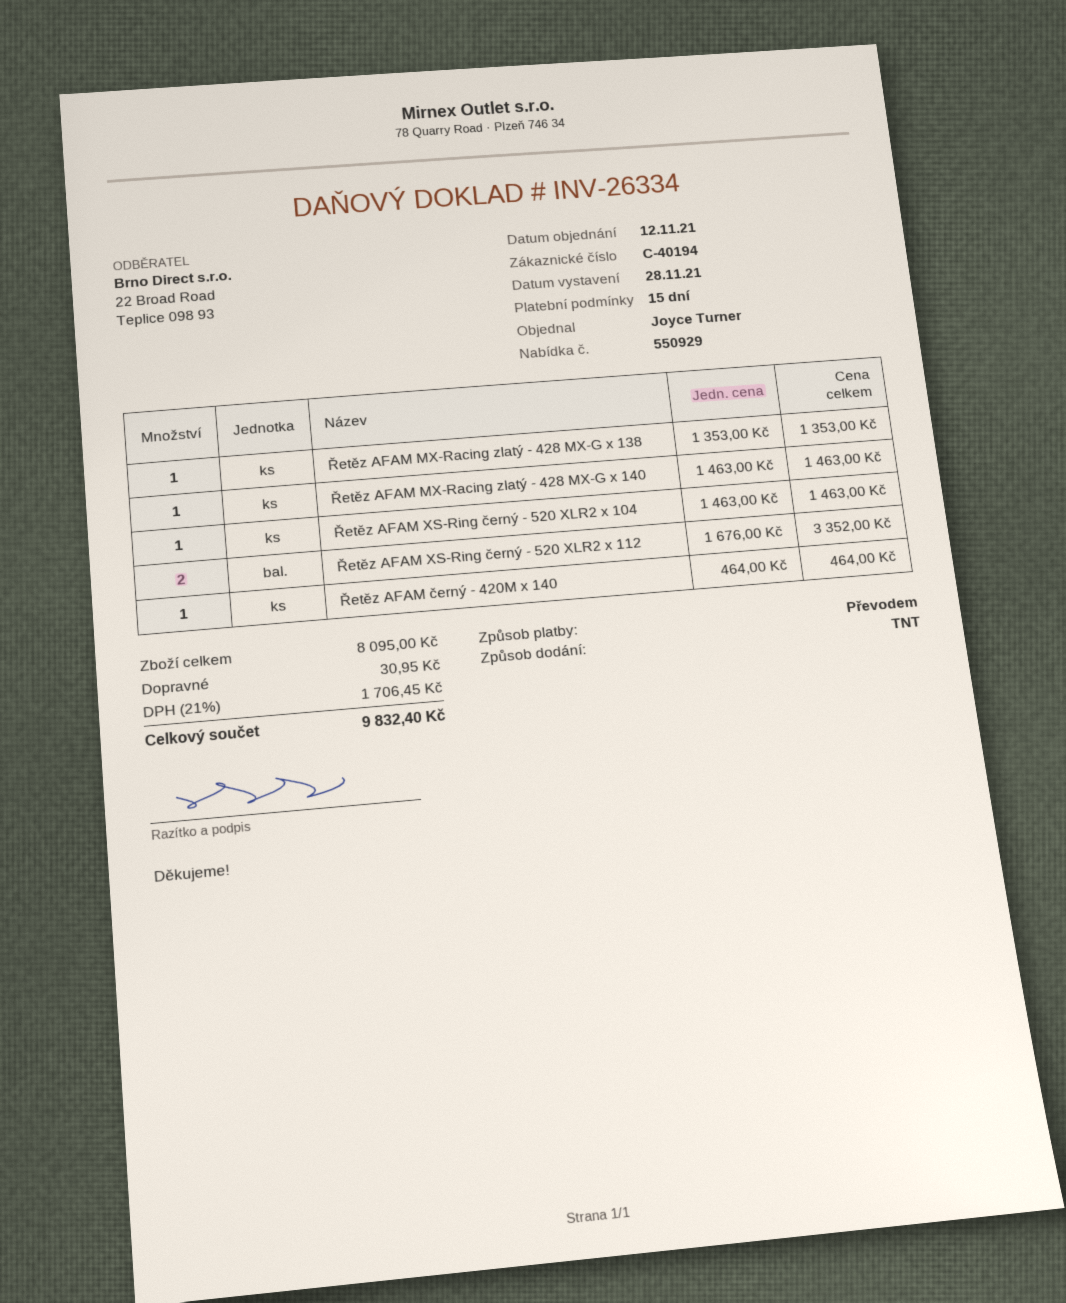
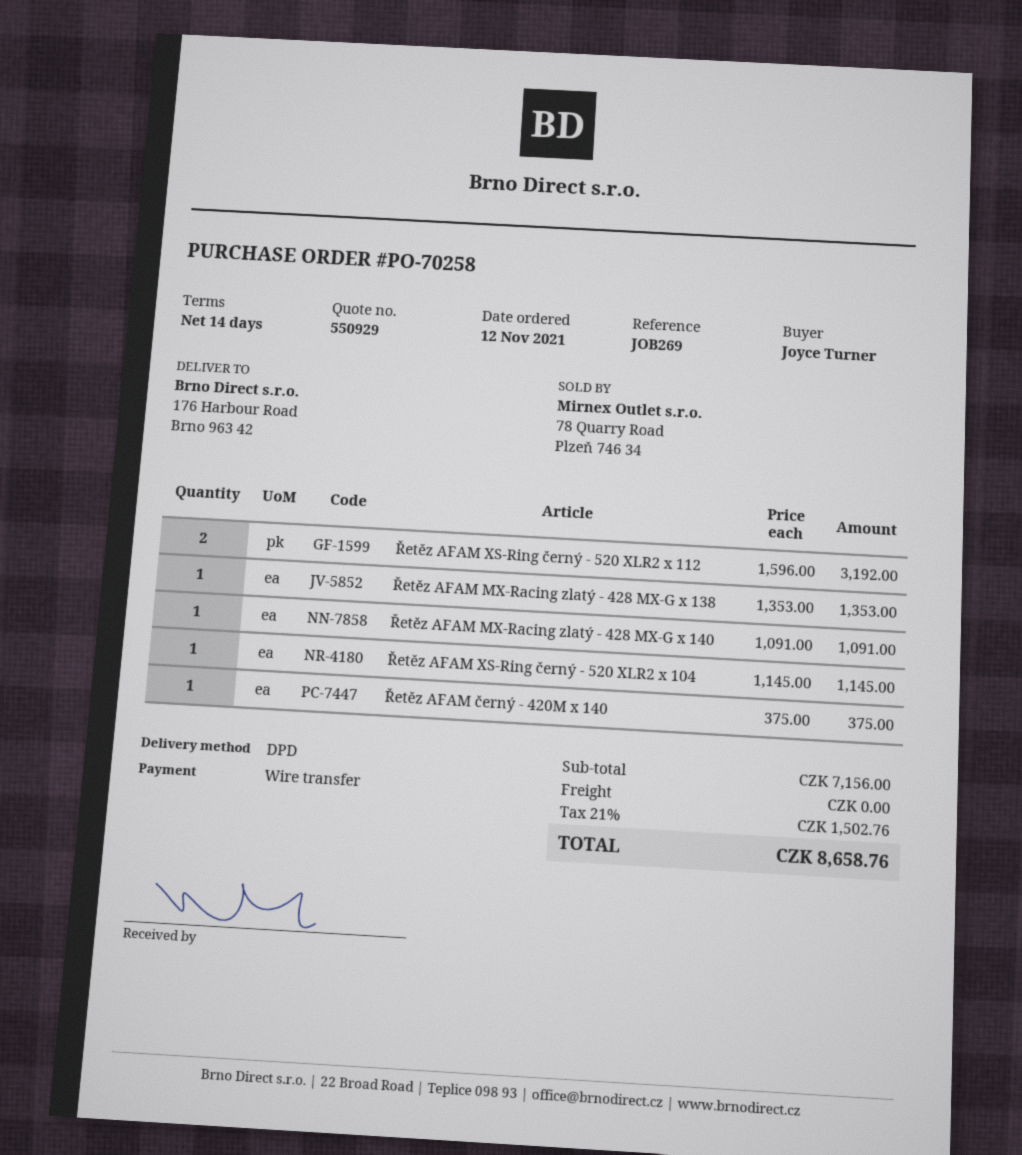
payment terms: 15 days -> 14 days
shipping method: TNT -> DPD
Řetěz AFAM MX-Racing zlatý - 428 MX-G x 140: 1 x 1463.00 = 1463.00 -> 1 x 1091.00 = 1091.00
Řetěz AFAM XS-Ring černý - 520 XLR2 x 104: 1 x 1463.00 = 1463.00 -> 1 x 1145.00 = 1145.00
Řetěz AFAM XS-Ring černý - 520 XLR2 x 112: 2 x 1676.00 = 3352.00 -> 2 x 1596.00 = 3192.00
Řetěz AFAM černý - 420M x 140: 1 x 464.00 = 464.00 -> 1 x 375.00 = 375.00
subtotal: 8095.00 -> 7156.00
shipping: 30.95 -> 0.00
tax: 21% = 1706.45 -> 21% = 1502.76
total: 9832.40 -> 8658.76

